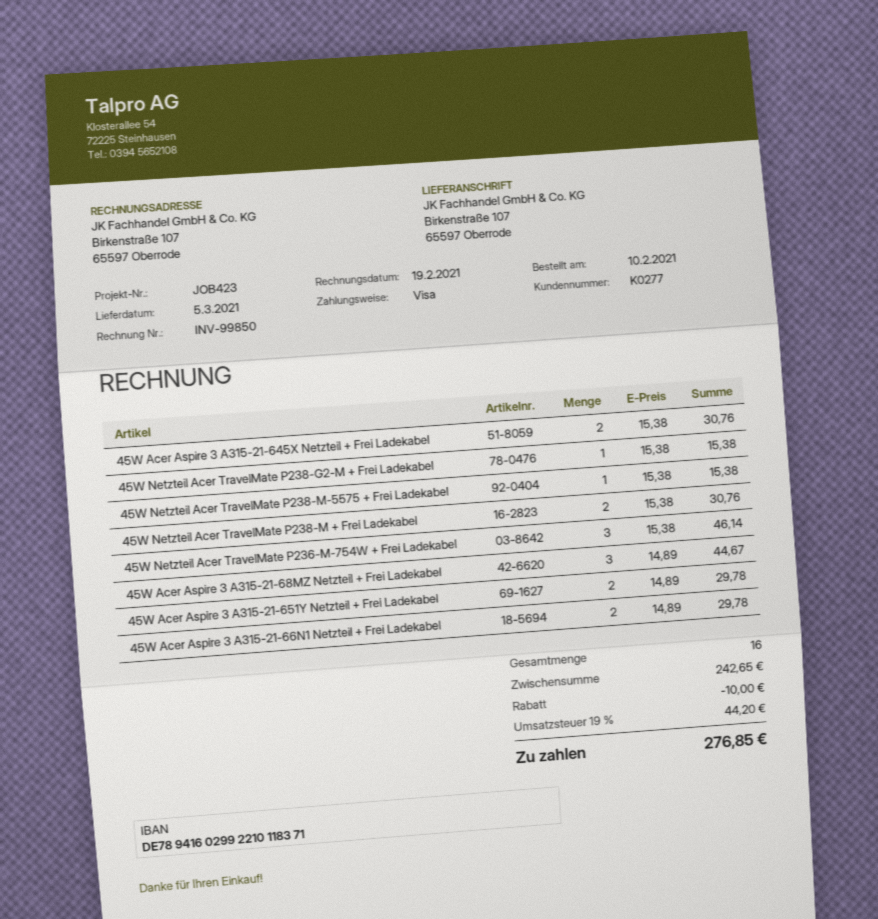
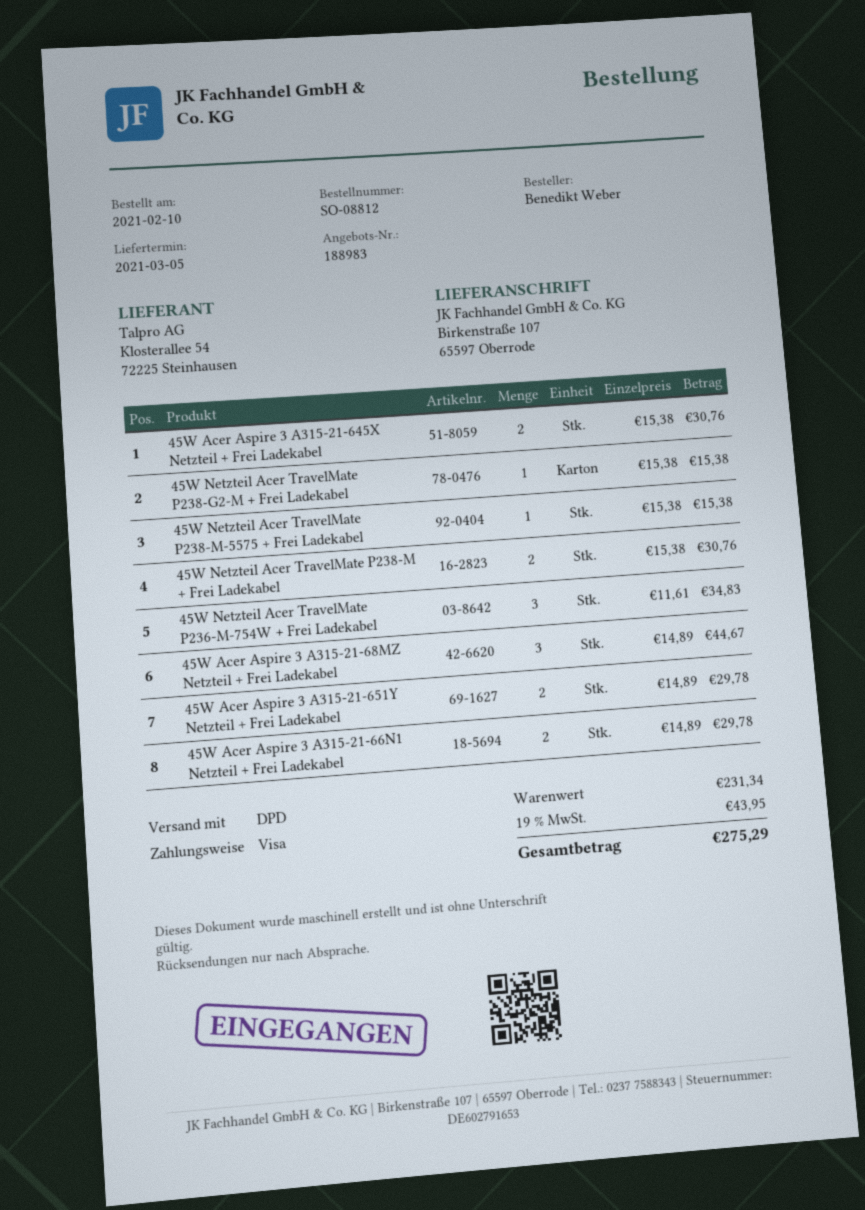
45W Netzteil Acer TravelMate P236-M-754W + Frei Ladekabel: 3 x 15.38 = 46.14 -> 3 x 11.61 = 34.83
subtotal: 242.65 -> 231.34
discount: 10.00 -> none
tax: 19% = 44.20 -> 19% = 43.95
total: 276.85 -> 275.29

